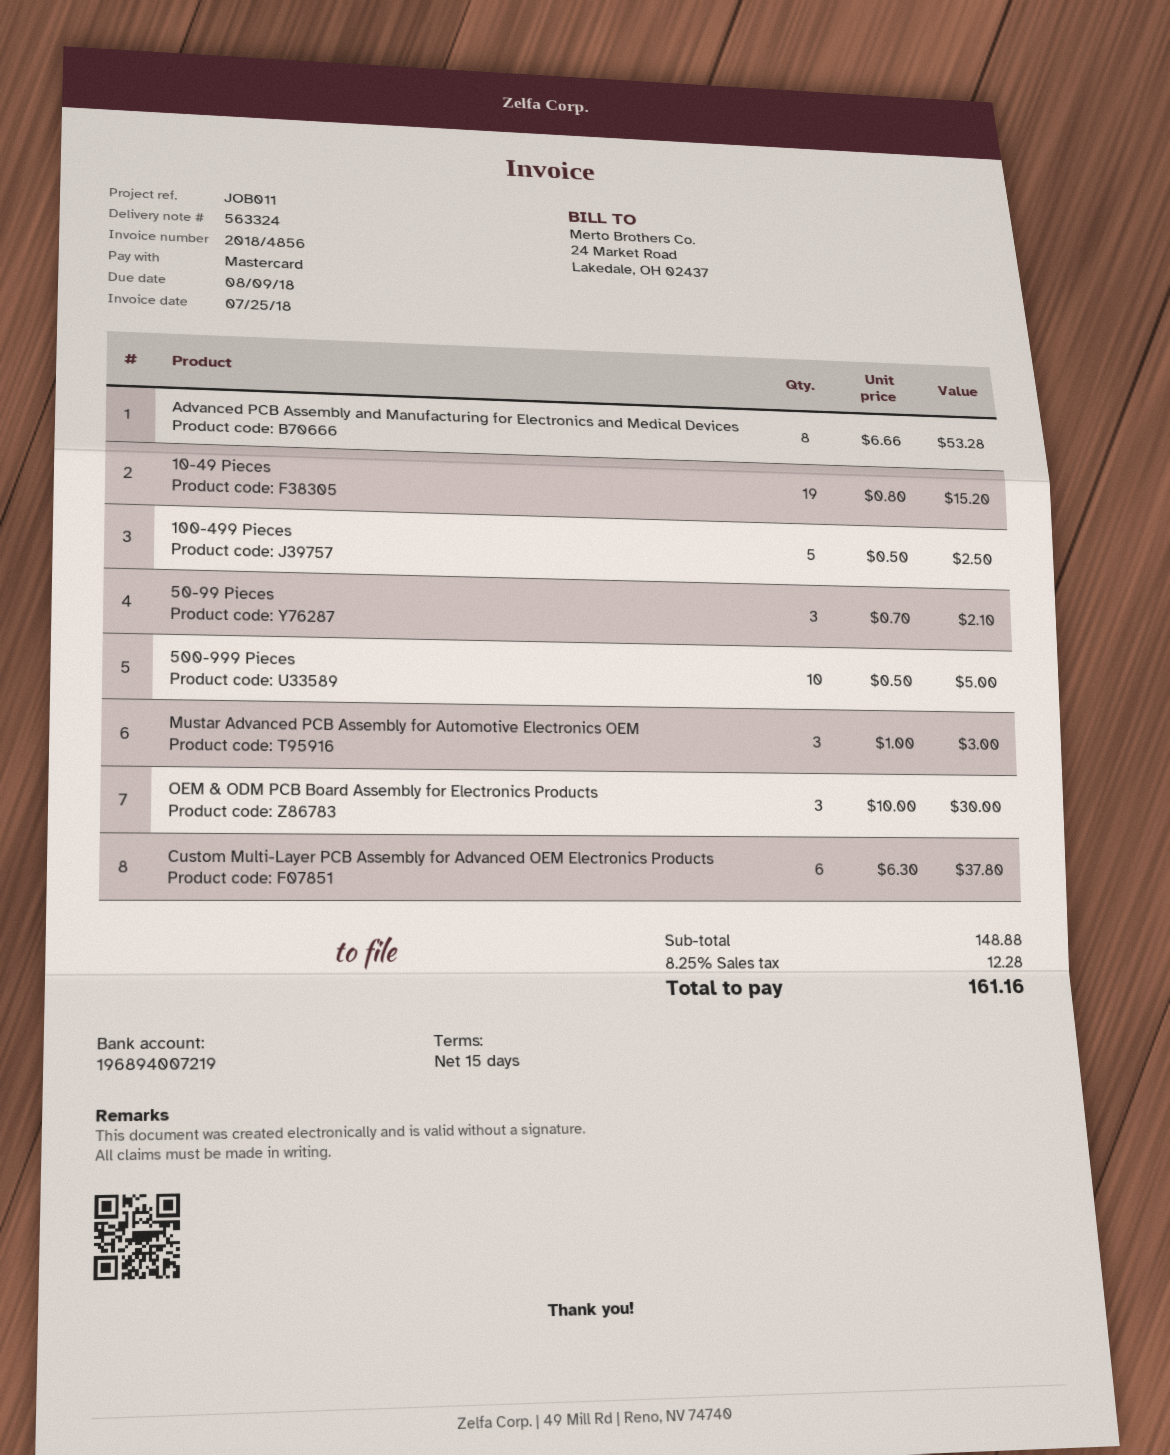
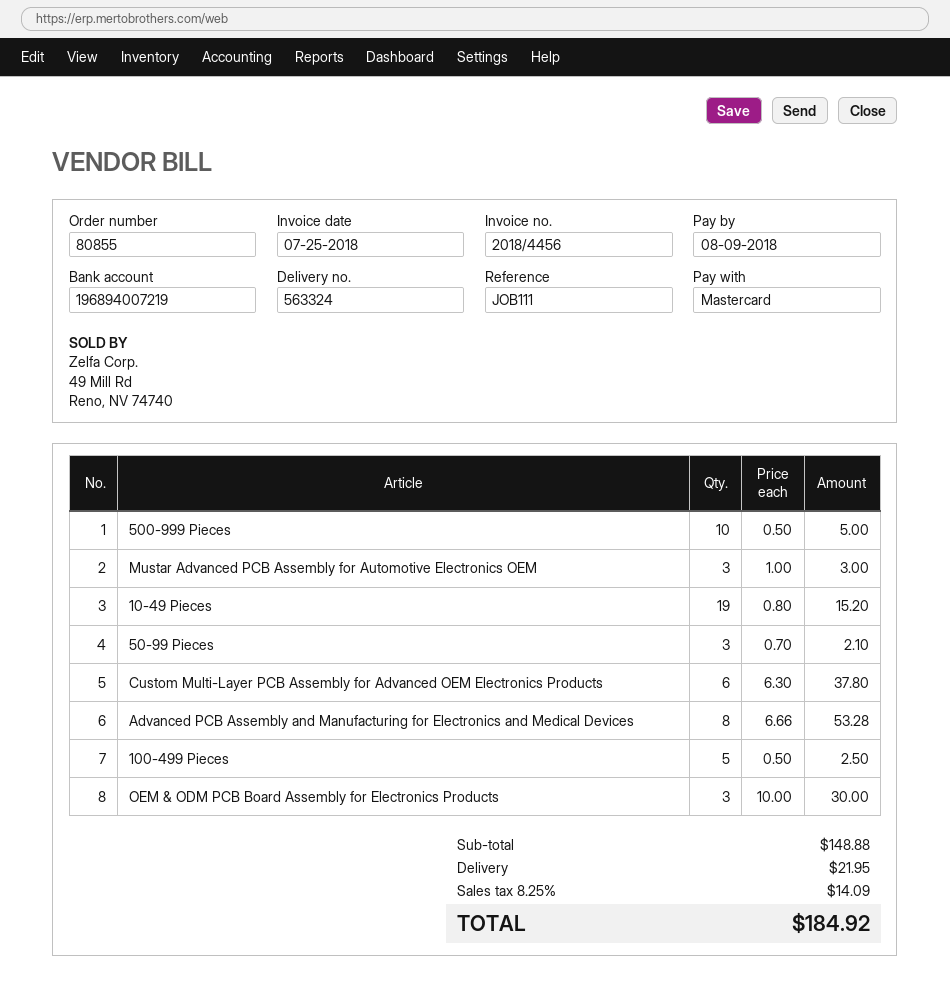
invoice number: 2018/4856 -> 2018/4456
reference: JOB011 -> JOB111
shipping: none -> 21.95
tax: 8.25% = 12.28 -> 8.25% = 14.09
total: 161.16 -> 184.92

